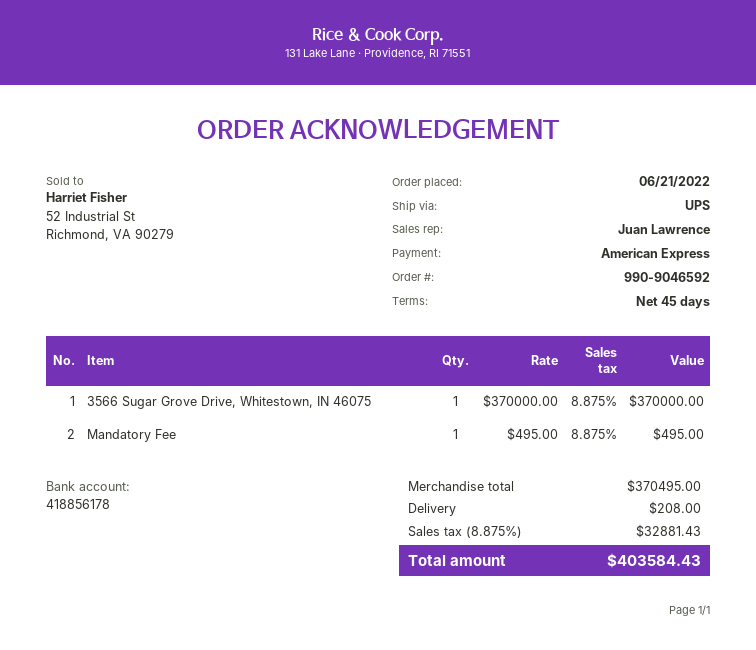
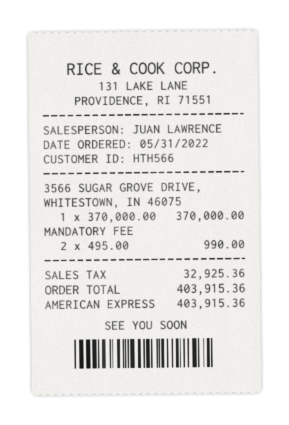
order date: 2022-06-21 -> 2022-05-31
Mandatory Fee: 1 x 495.00 = 495.00 -> 2 x 495.00 = 990.00
shipping: 208.00 -> none
tax: 32881.43 -> 32925.36
total: 403584.43 -> 403915.36

